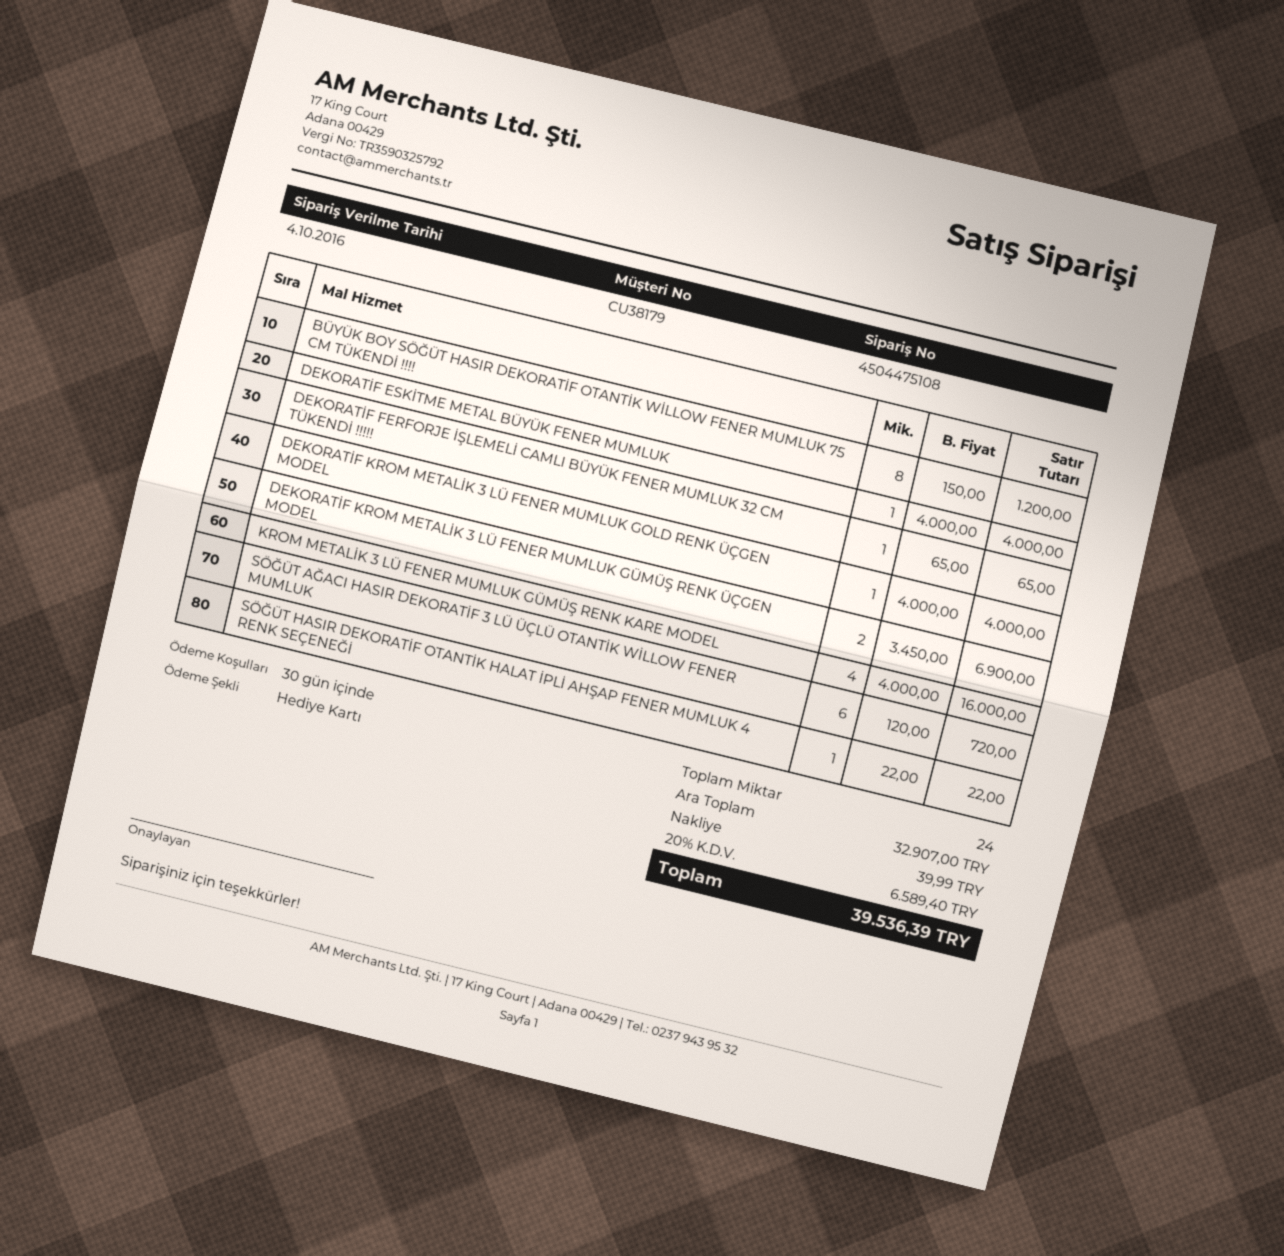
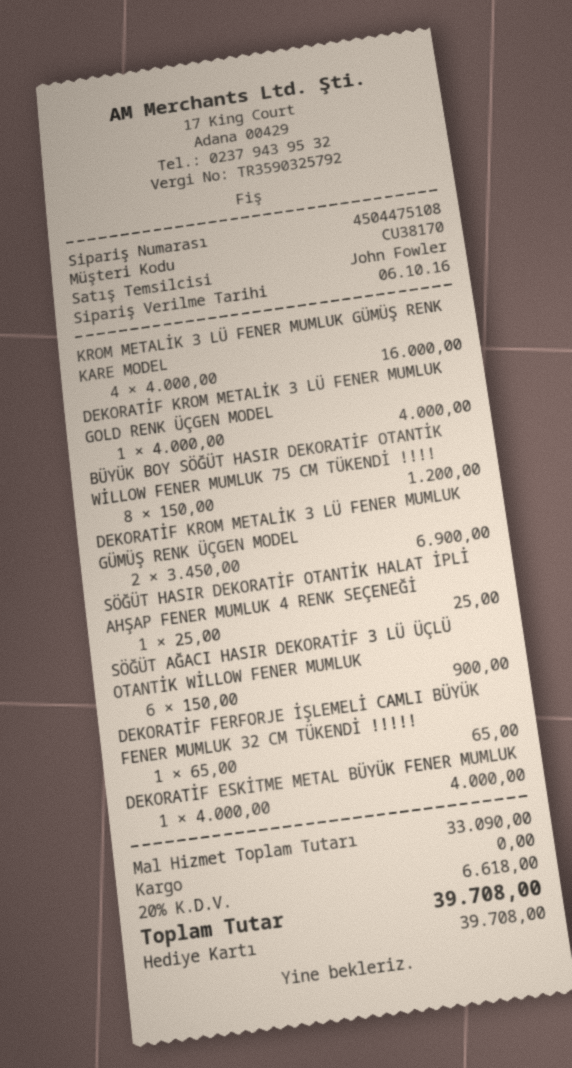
order date: 2016-10-04 -> 2016-10-06
customer number: CU38179 -> CU38170
SÖĞÜT AĞACI HASIR DEKORATİF 3 LÜ ÜÇLÜ OTANTİK WİLLOW FENER MUMLUK: 6 x 120.00 = 720.00 -> 6 x 150.00 = 900.00
SÖĞÜT HASIR DEKORATİF OTANTİK HALAT İPLİ AHŞAP FENER MUMLUK 4 RENK SEÇENEĞİ: 1 x 22.00 = 22.00 -> 1 x 25.00 = 25.00
subtotal: 32907.00 -> 33090.00
shipping: 39.99 -> 0.00
tax: 20% = 6589.40 -> 20% = 6618.00
total: 39536.39 -> 39708.00

